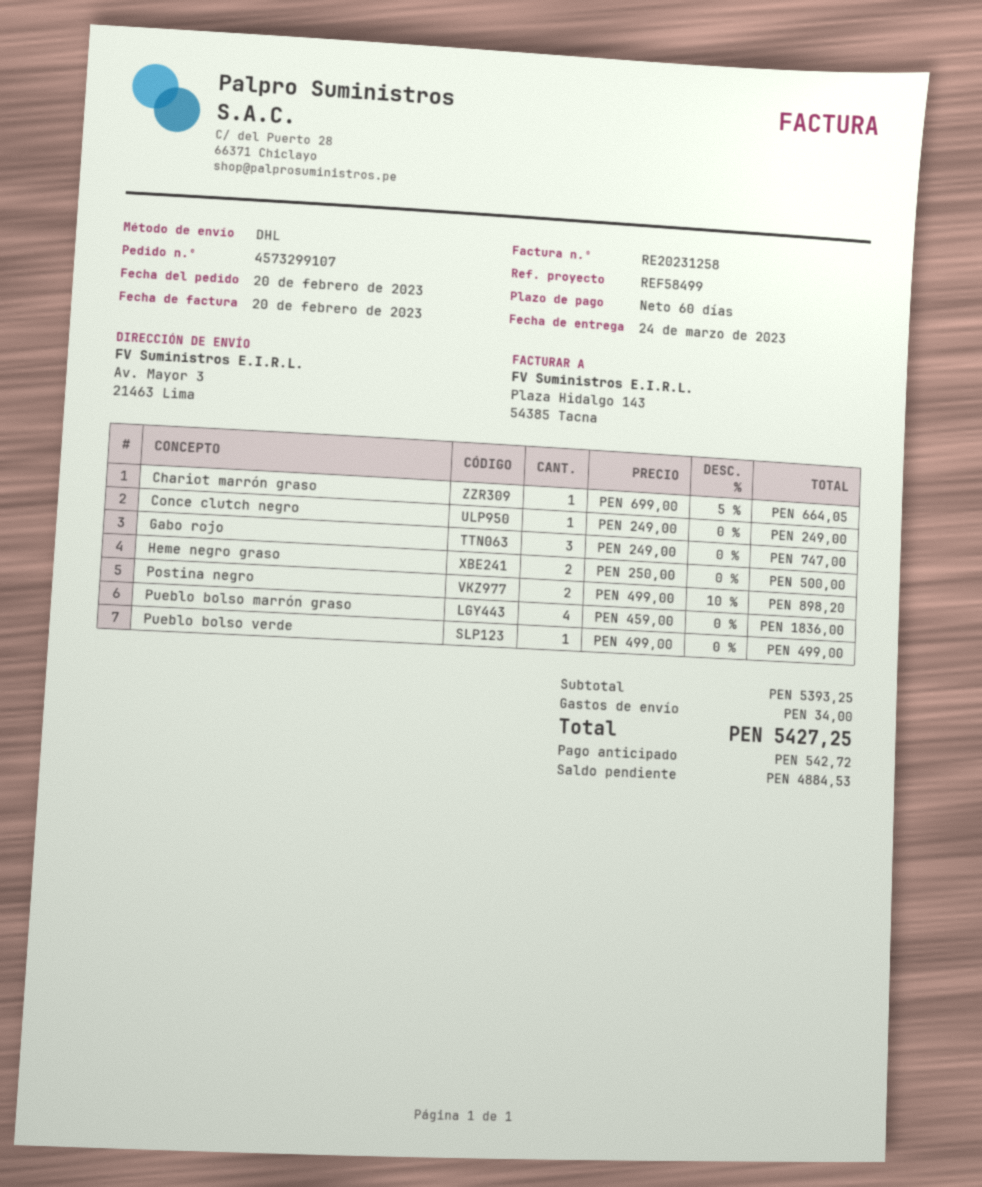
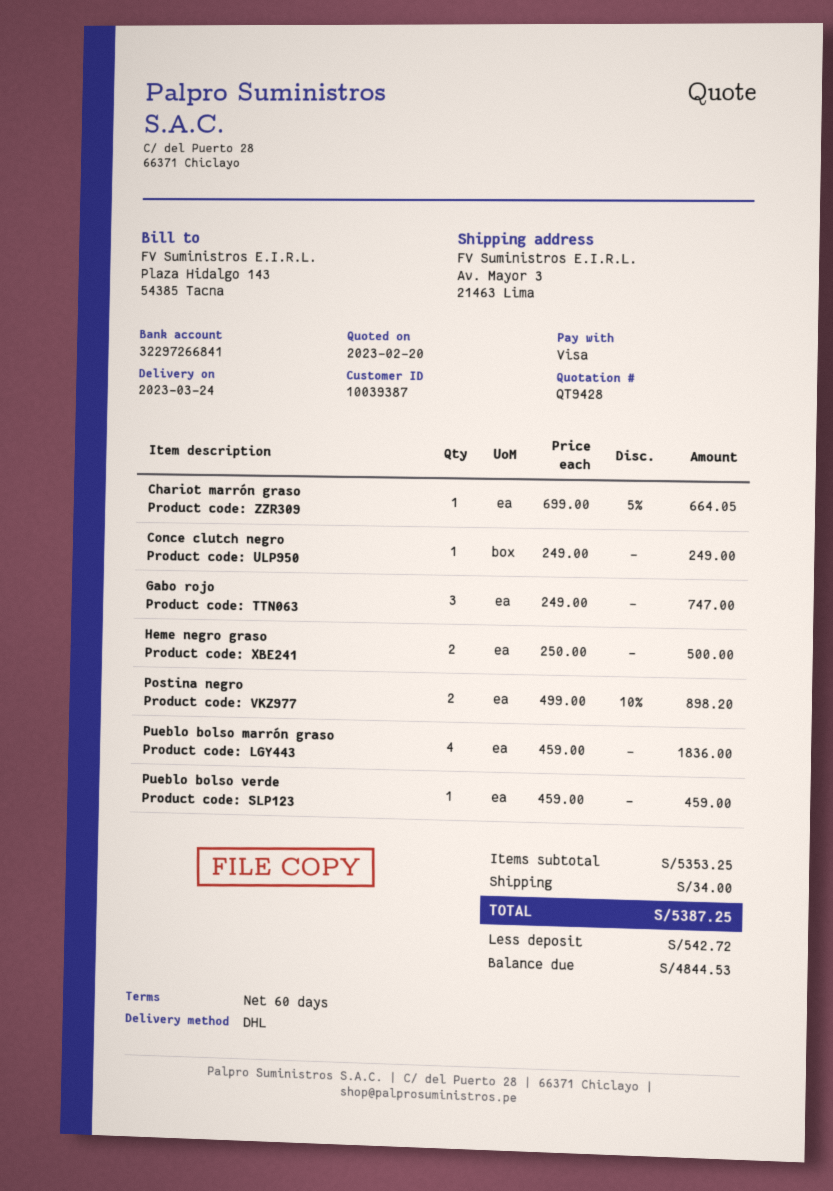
Pueblo bolso verde: 1 x 499.00 = 499.00 -> 1 x 459.00 = 459.00
subtotal: 5393.25 -> 5353.25
total: 5427.25 -> 5387.25
balance: 4884.53 -> 4844.53

